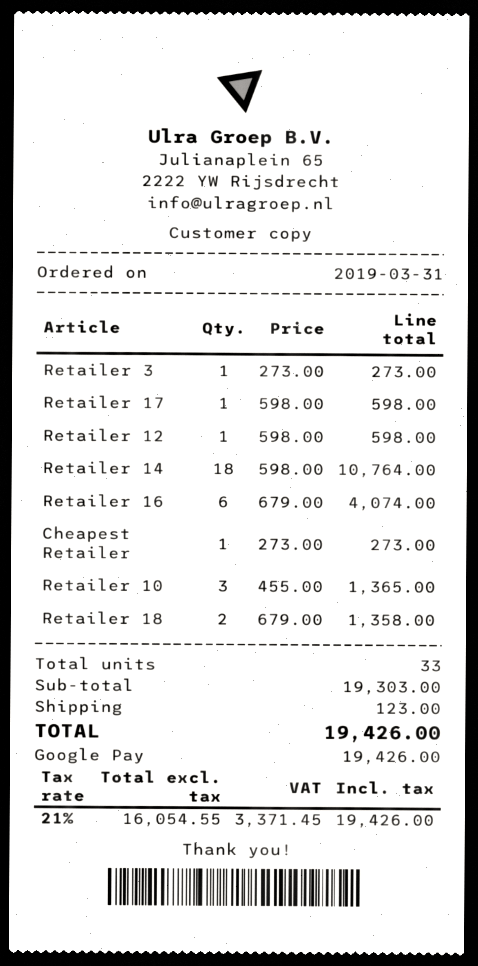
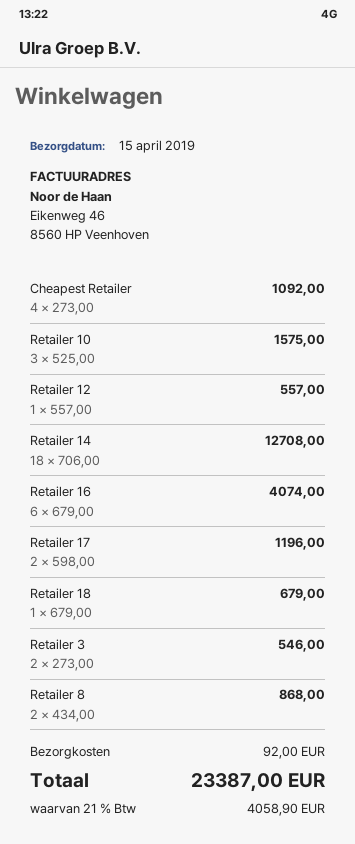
Retailer 3: 1 x 273.00 = 273.00 -> 2 x 273.00 = 546.00
Retailer 17: 1 x 598.00 = 598.00 -> 2 x 598.00 = 1196.00
Retailer 12: 1 x 598.00 = 598.00 -> 1 x 557.00 = 557.00
Retailer 14: 18 x 598.00 = 10764.00 -> 18 x 706.00 = 12708.00
Cheapest Retailer: 1 x 273.00 = 273.00 -> 4 x 273.00 = 1092.00
Retailer 10: 3 x 455.00 = 1365.00 -> 3 x 525.00 = 1575.00
Retailer 18: 2 x 679.00 = 1358.00 -> 1 x 679.00 = 679.00
Retailer 8: none -> 2 x 434.00 = 868.00
shipping: 123.00 -> 92.00
tax: 21% = 3371.45 -> 21% = 4058.90
total: 19426.00 -> 23387.00

